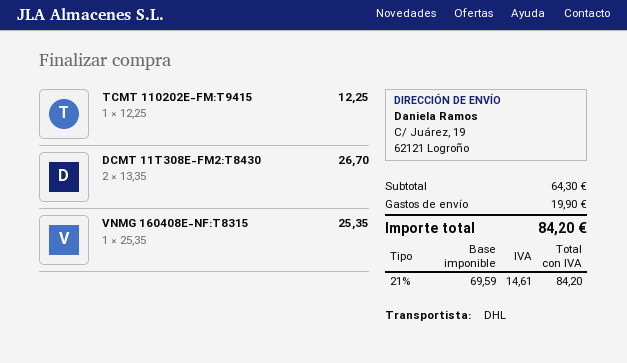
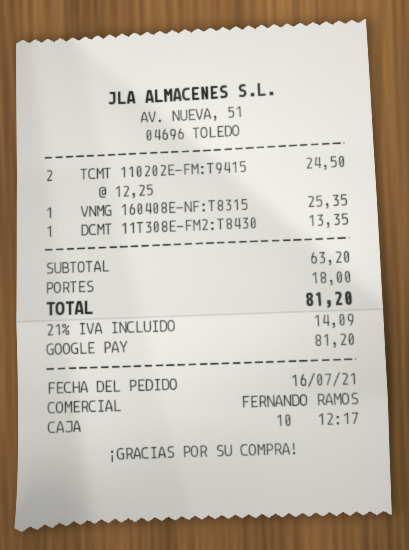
TCMT 110202E-FM:T9415: 1 x 12.25 = 12.25 -> 2 x 12.25 = 24.50
DCMT 11T308E-FM2:T8430: 2 x 13.35 = 26.70 -> 1 x 13.35 = 13.35
subtotal: 64.30 -> 63.20
shipping: 19.90 -> 18.00
tax: 21% = 14.61 -> 21% = 14.09
total: 84.20 -> 81.20

